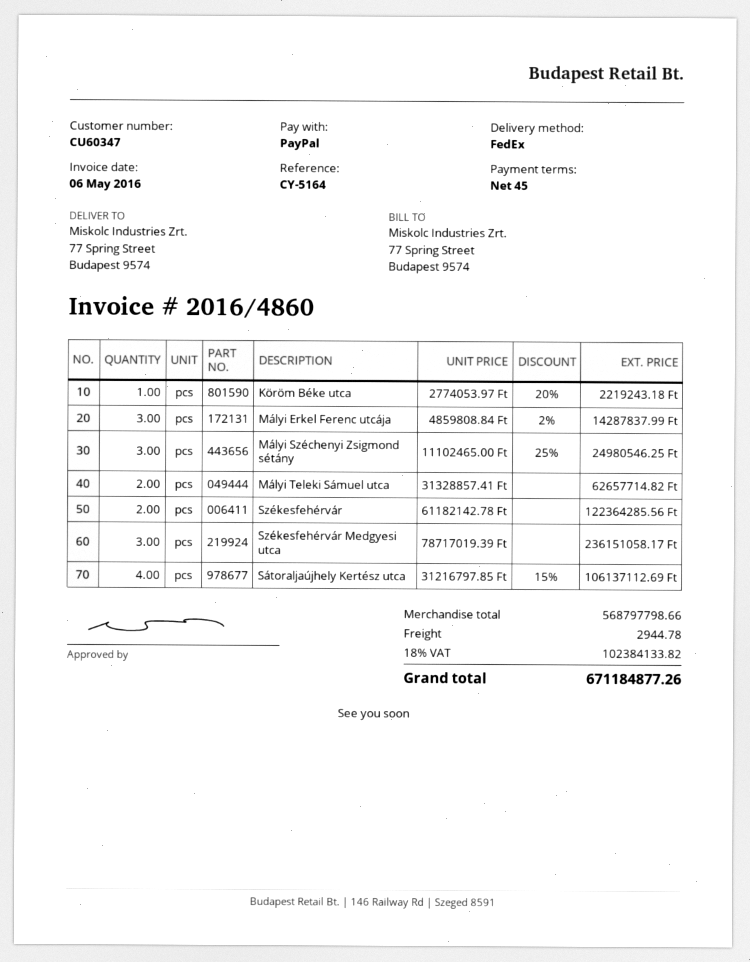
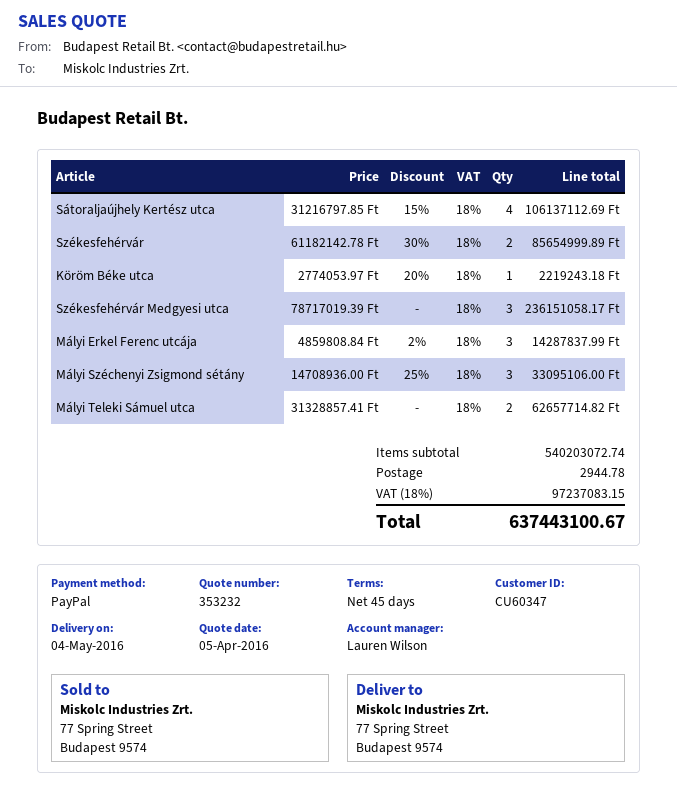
Mályi Széchenyi Zsigmond sétány: 3 x 11102465.00 - 25% = 24980546.25 -> 3 x 14708936.00 - 25% = 33095106.00
Székesfehérvár: 2 x 61182142.78 = 122364285.56 -> 2 x 61182142.78 - 30% = 85654999.89
subtotal: 568797798.66 -> 540203072.74
tax: 18% = 102384133.82 -> 18% = 97237083.15
total: 671184877.26 -> 637443100.67

